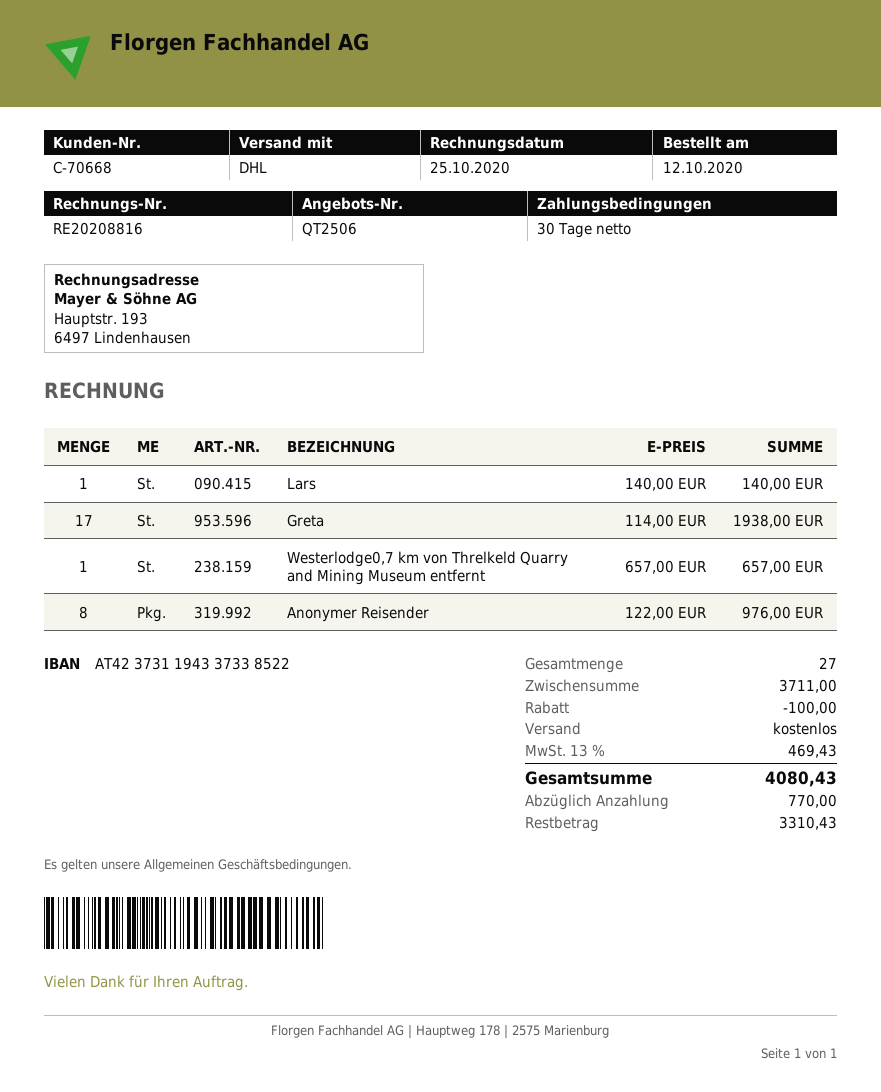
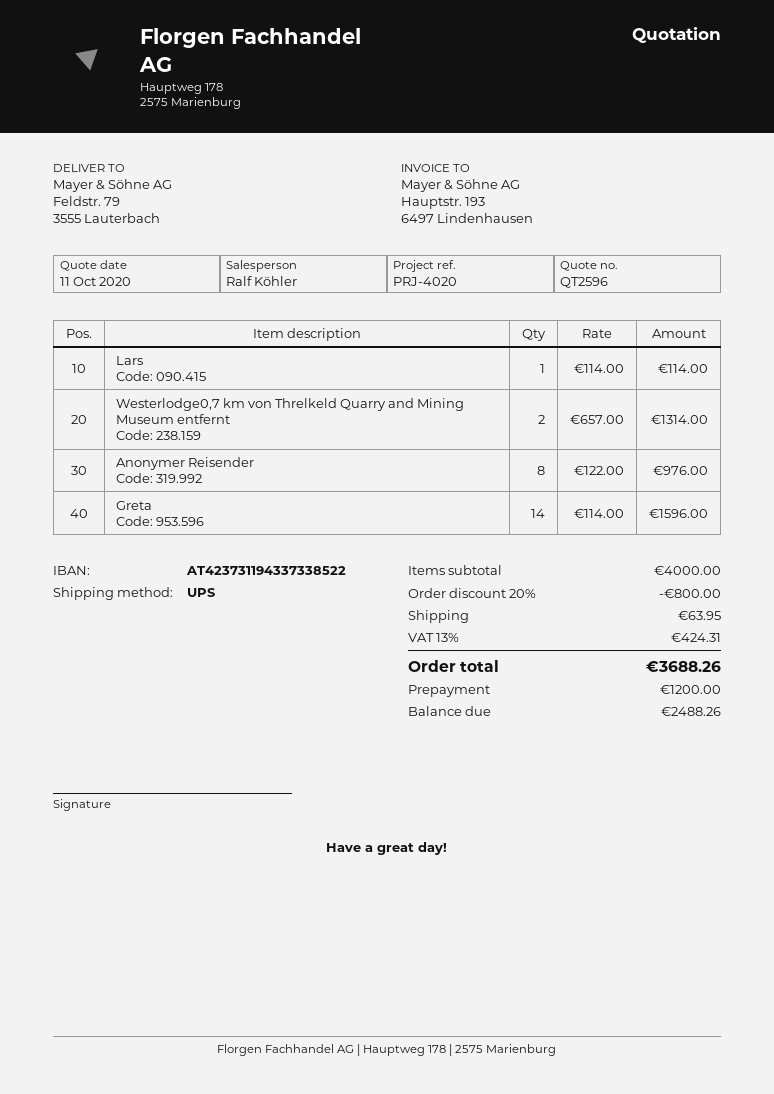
quote number: QT2506 -> QT2596
shipping method: DHL -> UPS
Lars: 1 x 140.00 = 140.00 -> 1 x 114.00 = 114.00
Greta: 17 x 114.00 = 1938.00 -> 14 x 114.00 = 1596.00
Westerlodge0,7 km von Threlkeld Quarry and Mining Museum entfernt: 1 x 657.00 = 657.00 -> 2 x 657.00 = 1314.00
subtotal: 3711.00 -> 4000.00
discount: 100.00 -> 800.00
shipping: 0.00 -> 63.95
tax: 13% = 469.43 -> 13% = 424.31
total: 4080.43 -> 3688.26
deposit: 770.00 -> 1200.00
balance: 3310.43 -> 2488.26

